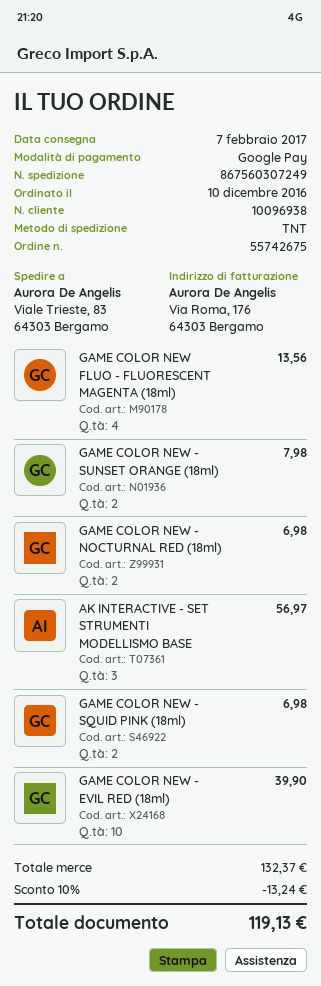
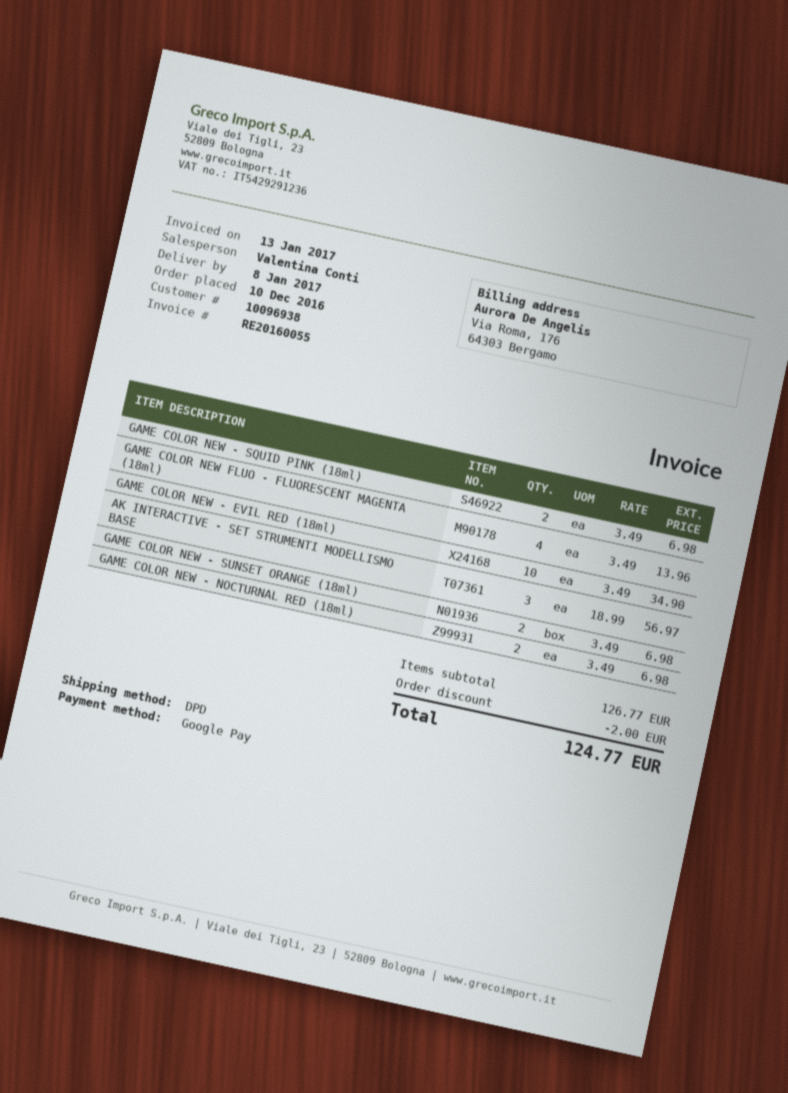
delivery date: 2017-02-07 -> 2017-01-08
shipping method: TNT -> DPD
GAME COLOR NEW FLUO - FLUORESCENT MAGENTA (18ml): 4 for 13.56 -> 4 for 13.96
GAME COLOR NEW - SUNSET ORANGE (18ml): 2 for 7.98 -> 2 for 6.98
GAME COLOR NEW - EVIL RED (18ml): 10 for 39.90 -> 10 for 34.90
subtotal: 132.37 -> 126.77
discount: 13.24 -> 2.00
total: 119.13 -> 124.77

